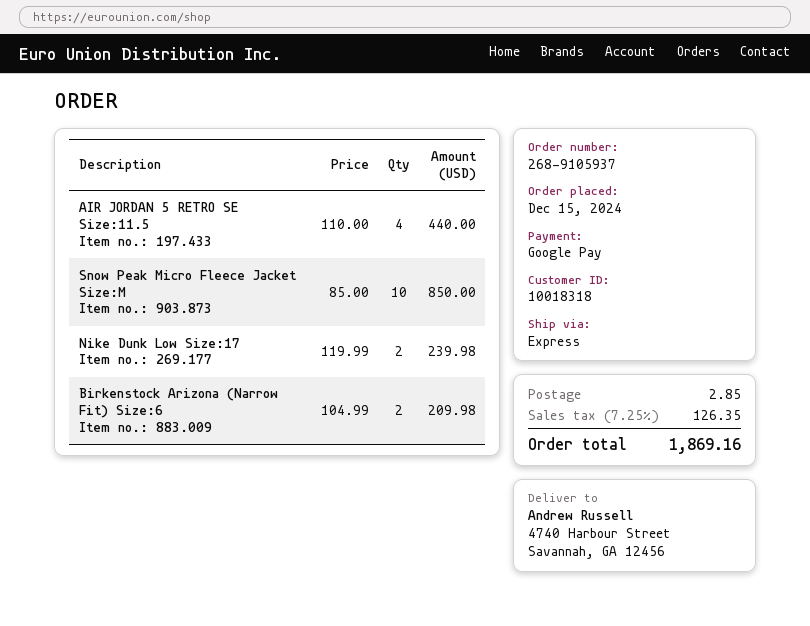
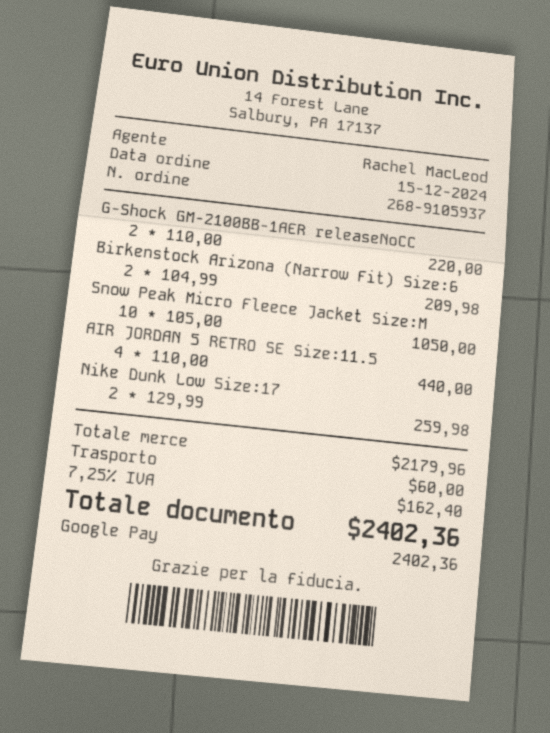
Snow Peak Micro Fleece Jacket Size:M: 10 x 85.00 = 850.00 -> 10 x 105.00 = 1050.00
Nike Dunk Low Size:17: 2 x 119.99 = 239.98 -> 2 x 129.99 = 259.98
G-Shock GM-2100BB-1AER releaseNoCC: none -> 2 x 110.00 = 220.00
shipping: 2.85 -> 60.00
tax: 7.25% = 126.35 -> 7.25% = 162.40
total: 1869.16 -> 2402.36

